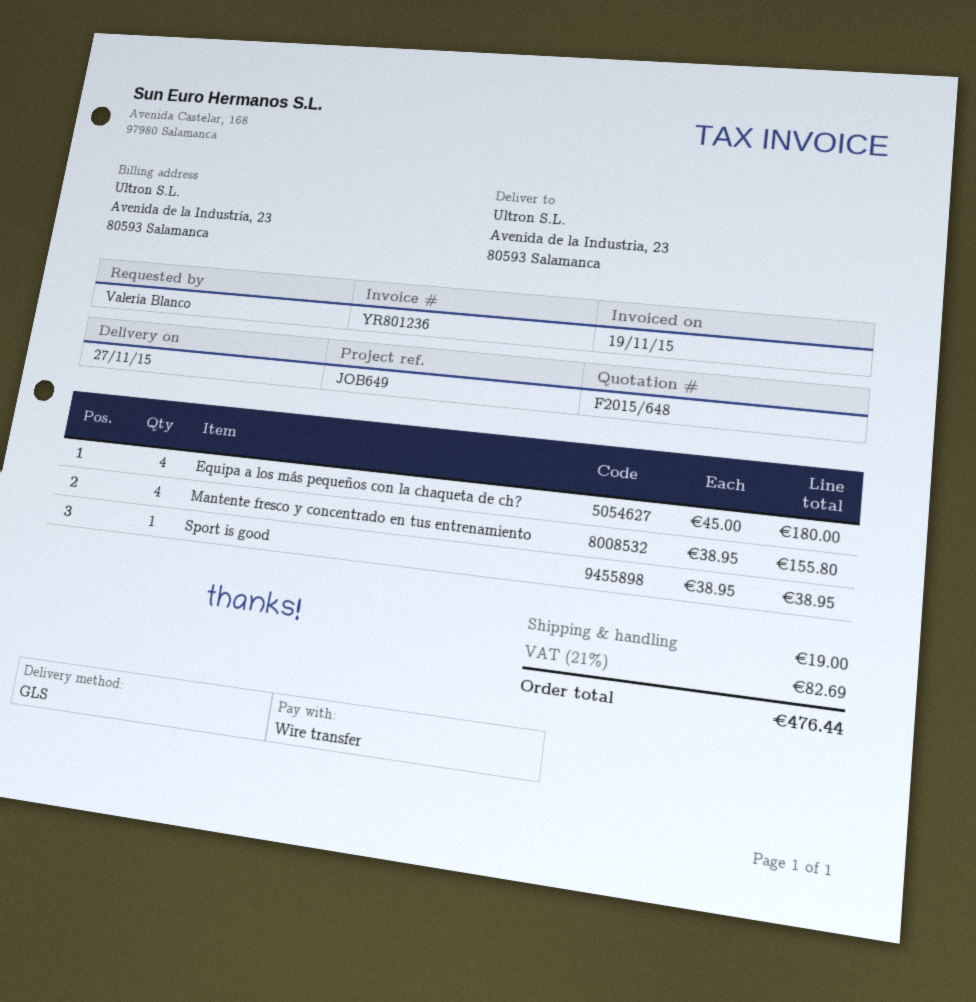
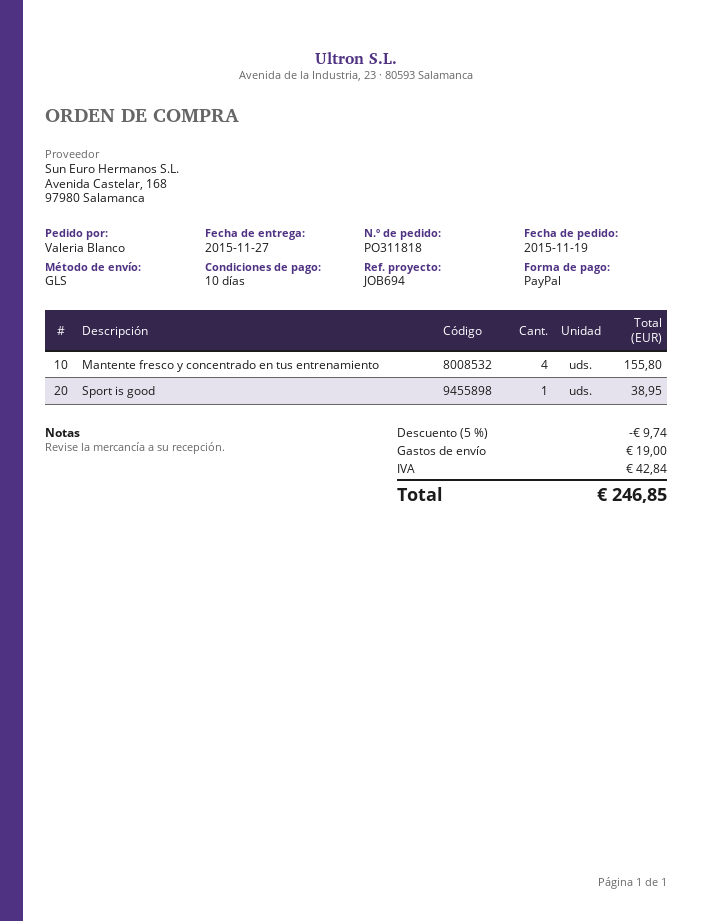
reference: JOB649 -> JOB694
payment method: bank transfer -> PayPal
Equipa a los más pequeños con la chaqueta de ch?: 4 for 180.00 -> none
discount: none -> 5% = 9.74
tax: 82.69 -> 42.84
total: 476.44 -> 246.85

